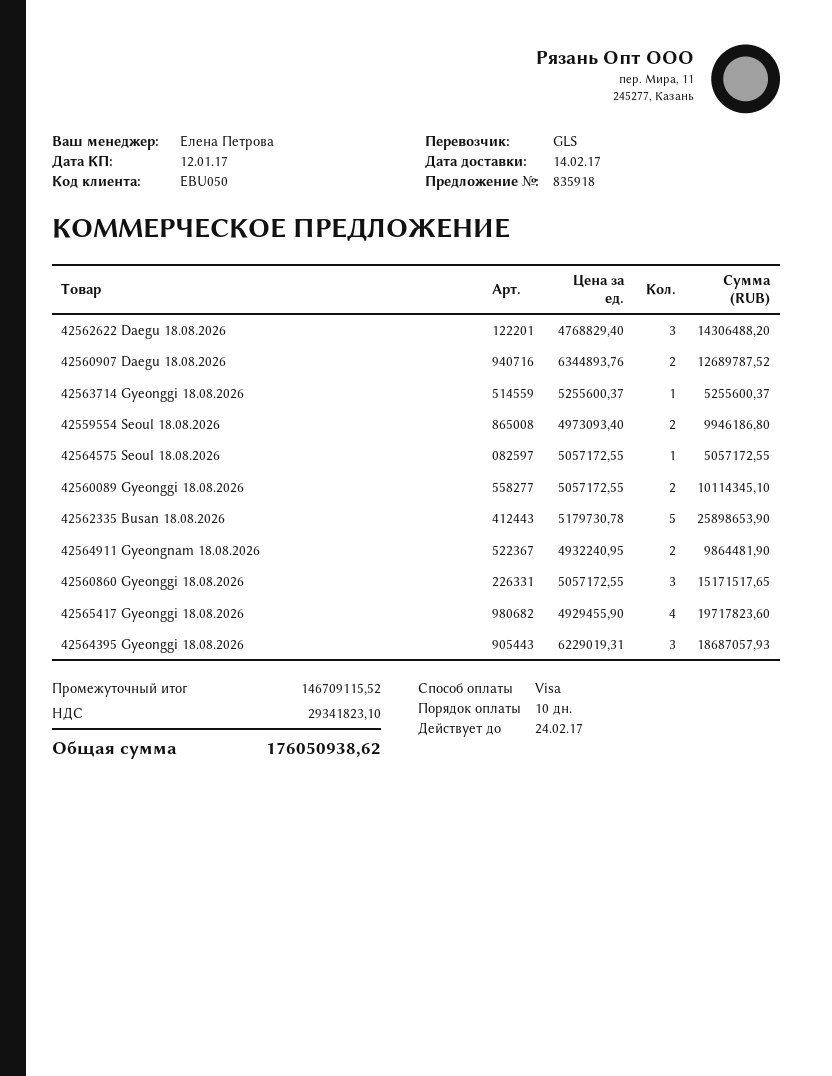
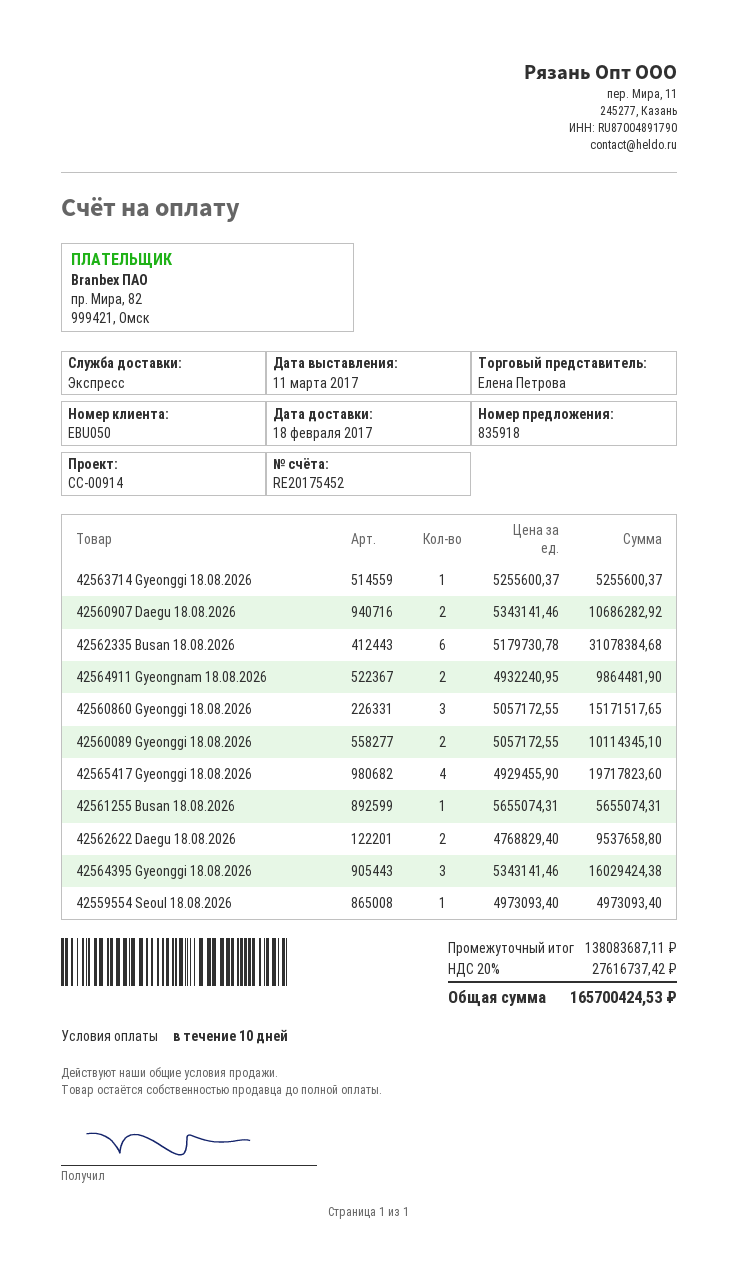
delivery date: 2017-02-14 -> 2017-02-18
shipping method: GLS -> express
42562622 Daegu 18.08.2026: 3 x 4768829.40 = 14306488.20 -> 2 x 4768829.40 = 9537658.80
42560907 Daegu 18.08.2026: 2 x 6344893.76 = 12689787.52 -> 2 x 5343141.46 = 10686282.92
42559554 Seoul 18.08.2026: 2 x 4973093.40 = 9946186.80 -> 1 x 4973093.40 = 4973093.40
42564575 Seoul 18.08.2026: 1 x 5057172.55 = 5057172.55 -> none
42562335 Busan 18.08.2026: 5 x 5179730.78 = 25898653.90 -> 6 x 5179730.78 = 31078384.68
42564395 Gyeonggi 18.08.2026: 3 x 6229019.31 = 18687057.93 -> 3 x 5343141.46 = 16029424.38
42561255 Busan 18.08.2026: none -> 1 x 5655074.31 = 5655074.31
subtotal: 146709115.52 -> 138083687.11
tax: 29341823.10 -> 27616737.42
total: 176050938.62 -> 165700424.53

